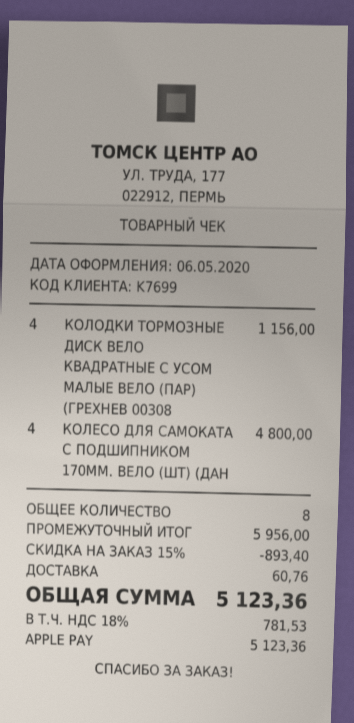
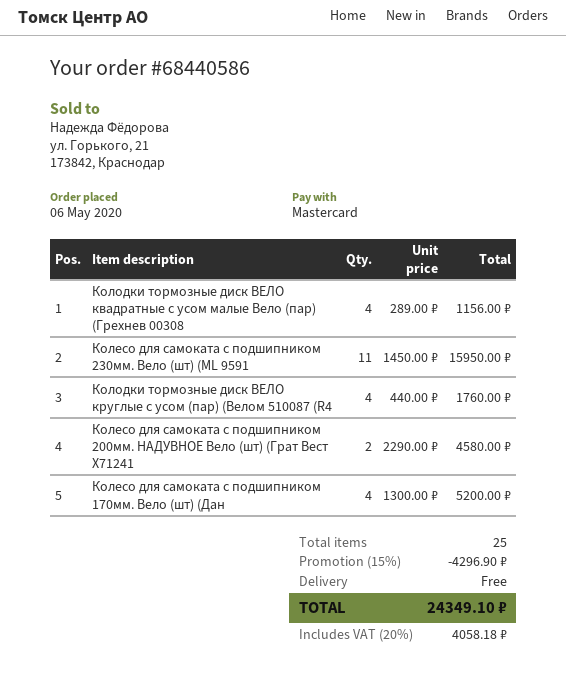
payment method: Apple Pay -> Mastercard
КОЛЕСО ДЛЯ САМОКАТА С ПОДШИПНИКОМ 170ММ. ВЕЛО (ШТ) (ДАН: 4 for 4800.00 -> 4 for 5200.00
Колесо для самоката с подшипником 230мм. Вело (шт) (ML 9591: none -> 11 for 15950.00
Колодки тормозные диск ВЕЛО круглые с усом (пар) (Велом 510087 (R4: none -> 4 for 1760.00
Колесо для самоката с подшипником 200мм. НАДУВНОЕ Вело (шт) (Грат Вест Х71241: none -> 2 for 4580.00
total quantity: 8 -> 25
discount: 15% = 893.40 -> 15% = 4296.90
shipping: 60.76 -> 0.00
tax: 18% = 781.53 -> 20% = 4058.18
total: 5123.36 -> 24349.10

